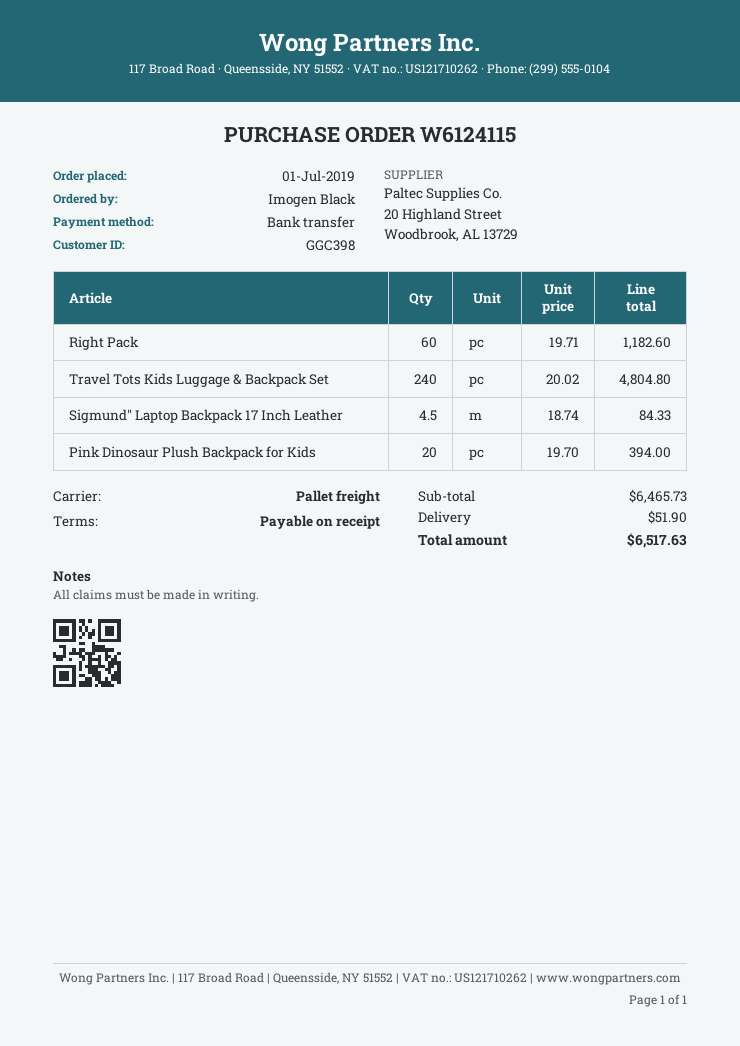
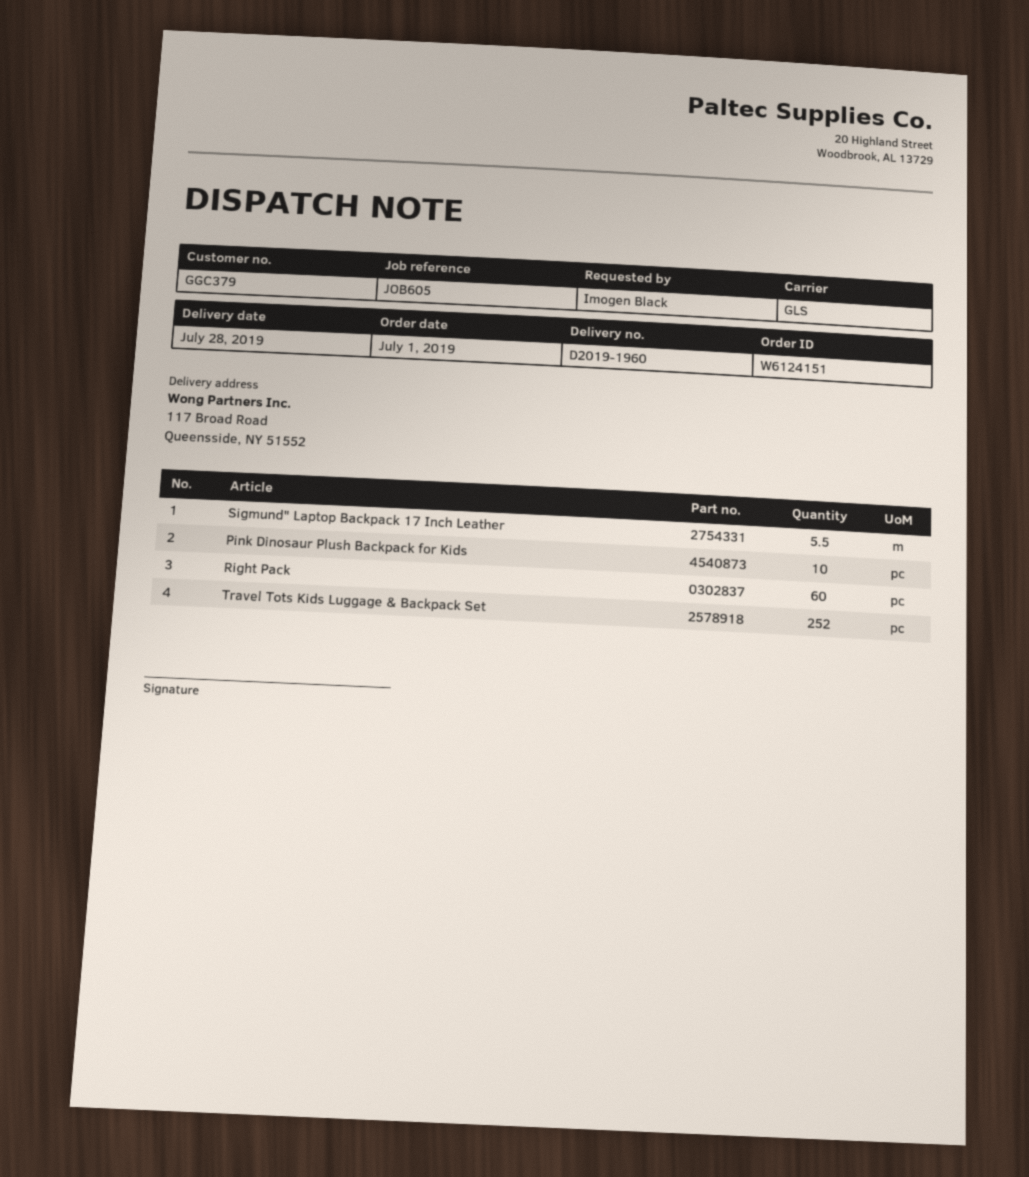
order number: W6124115 -> W6124151
customer number: GGC398 -> GGC379
shipping method: pallet freight -> GLS
Travel Tots Kids Luggage & Backpack Set: 240 -> 252
Sigmund" Laptop Backpack 17 Inch Leather: 4.5 -> 5.5
Pink Dinosaur Plush Backpack for Kids: 20 -> 10

